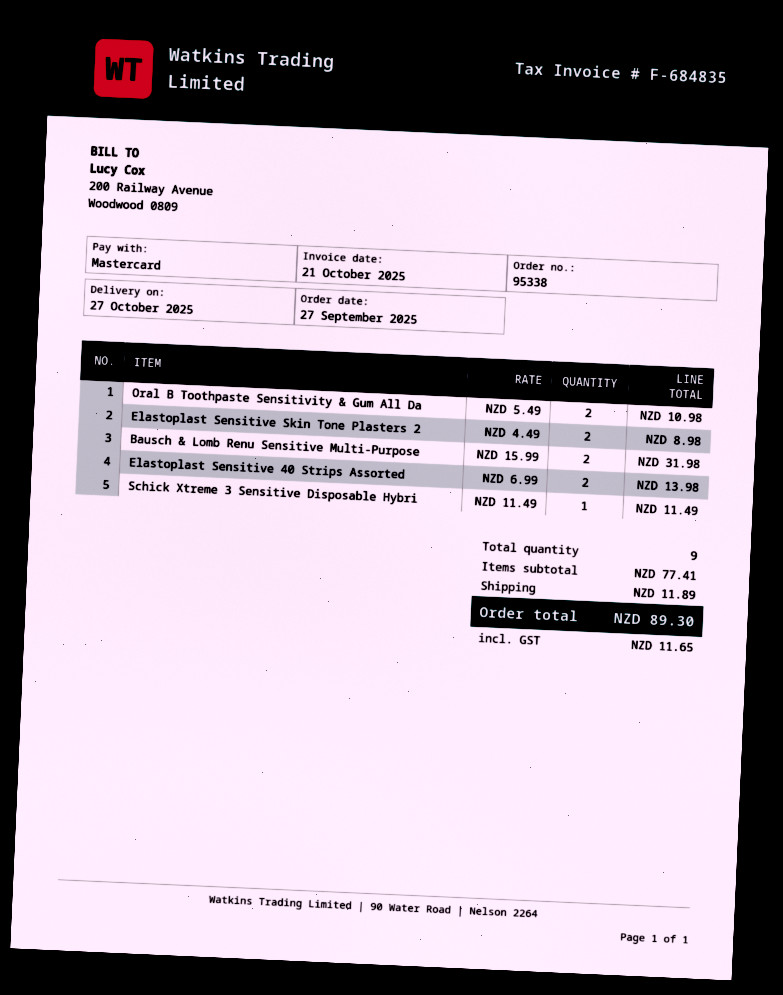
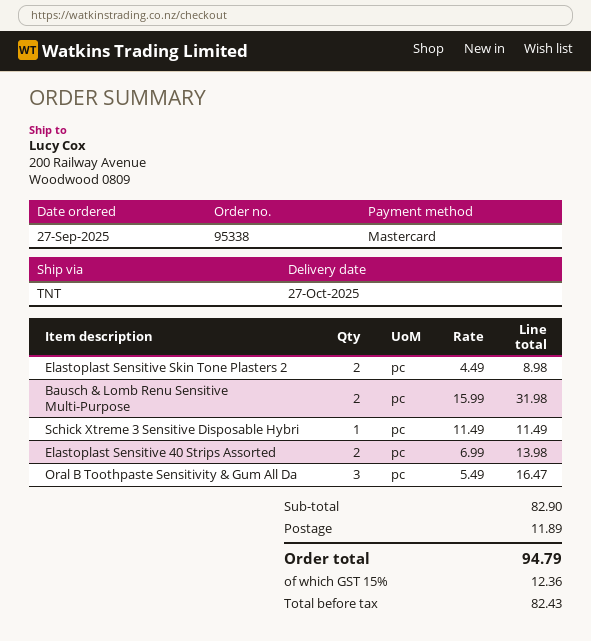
Oral B Toothpaste Sensitivity & Gum All Da: 2 x 5.49 = 10.98 -> 3 x 5.49 = 16.47
subtotal: 77.41 -> 82.90
tax: 11.65 -> 12.36
total: 89.30 -> 94.79

